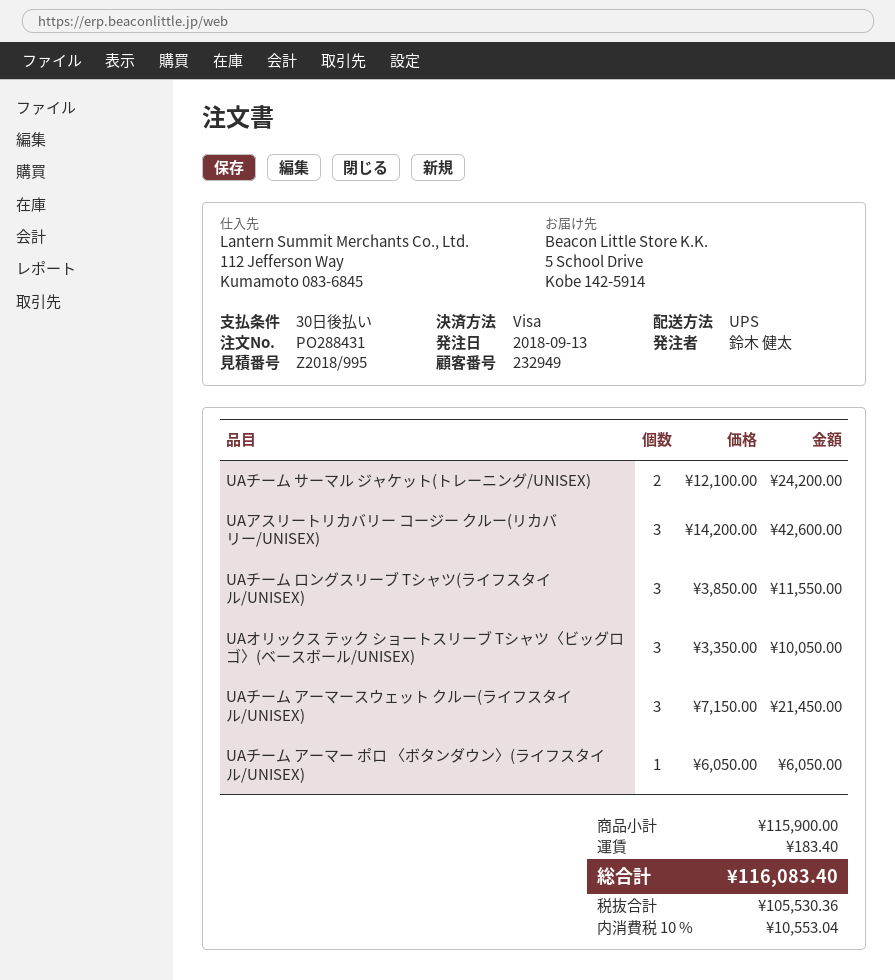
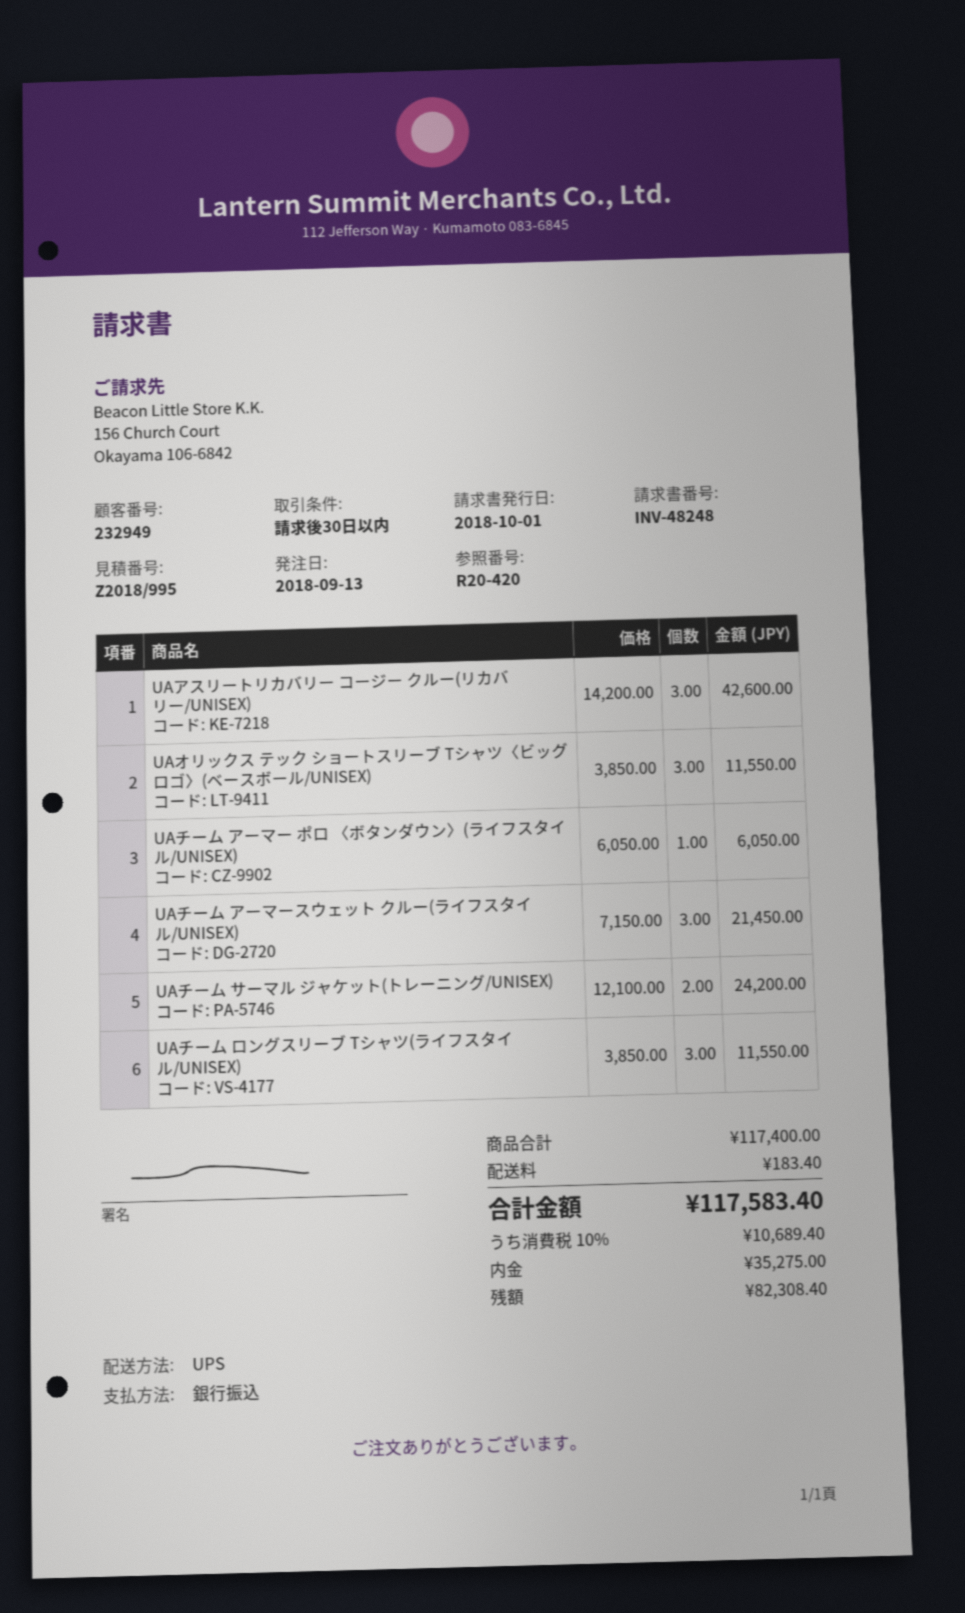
payment method: Visa -> bank transfer
UAオリックス テック ショートスリーブ Tシャツ〈ビッグロゴ〉(ベースボール/UNISEX): 3 x 3350.00 = 10050.00 -> 3 x 3850.00 = 11550.00
subtotal: 115900.00 -> 117400.00
tax: 10% = 10553.04 -> 10% = 10689.40
total: 116083.40 -> 117583.40

